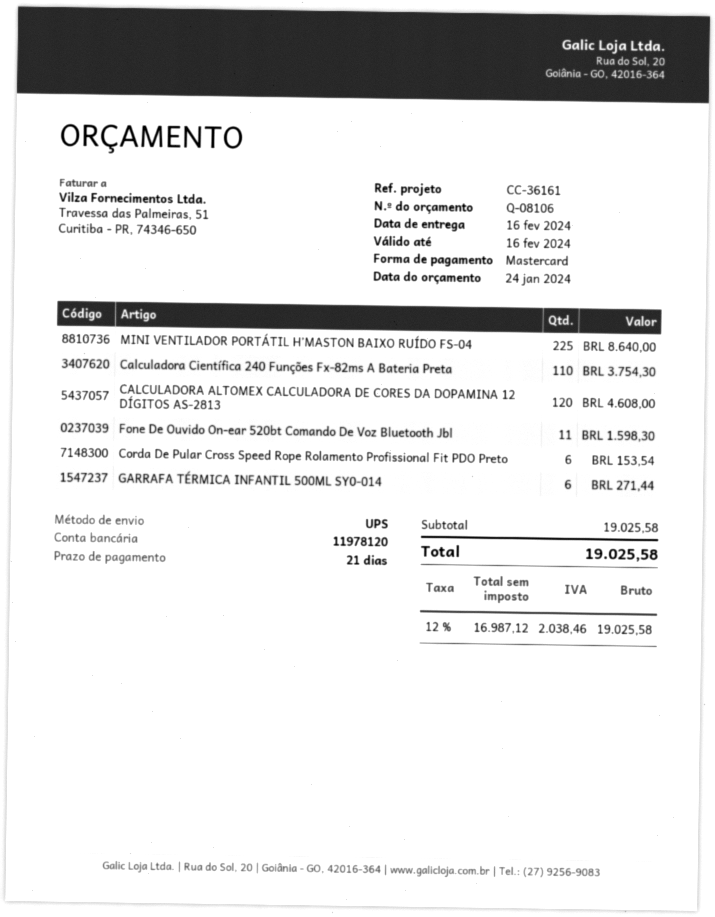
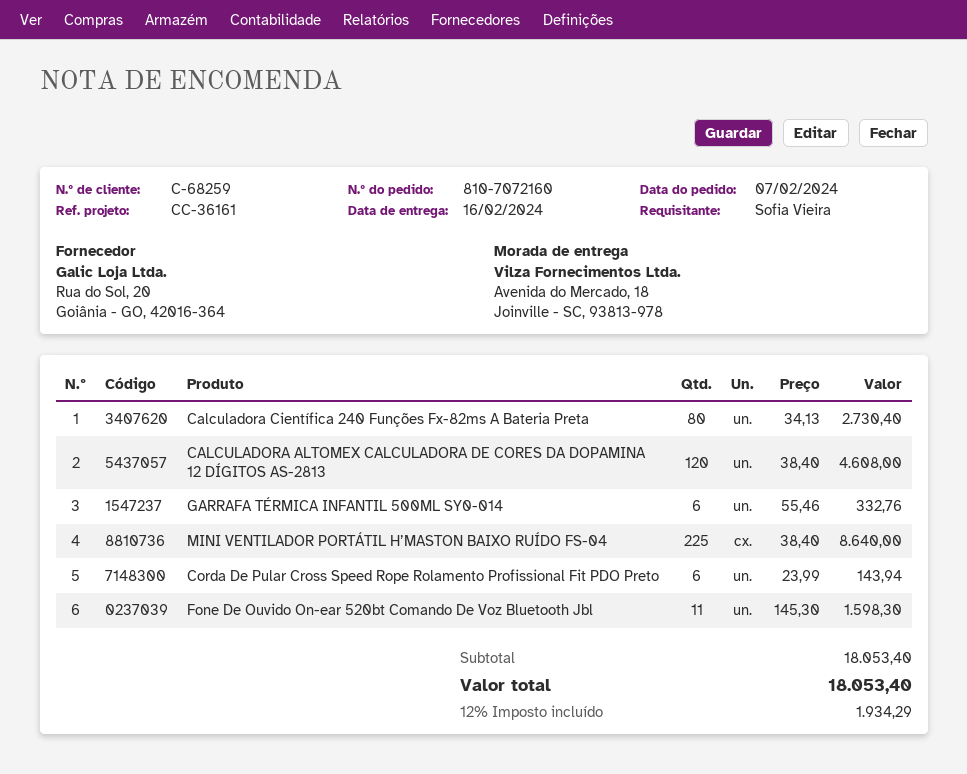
Calculadora Científica 240 Funções Fx-82ms A Bateria Preta: 110 for 3754.30 -> 80 for 2730.40
Corda De Pular Cross Speed Rope Rolamento Profissional Fit PDO Preto: 6 for 153.54 -> 6 for 143.94
GARRAFA TÉRMICA INFANTIL 500ML SY0-014: 6 for 271.44 -> 6 for 332.76
subtotal: 19025.58 -> 18053.40
tax: 12% = 2038.46 -> 12% = 1934.29
total: 19025.58 -> 18053.40

